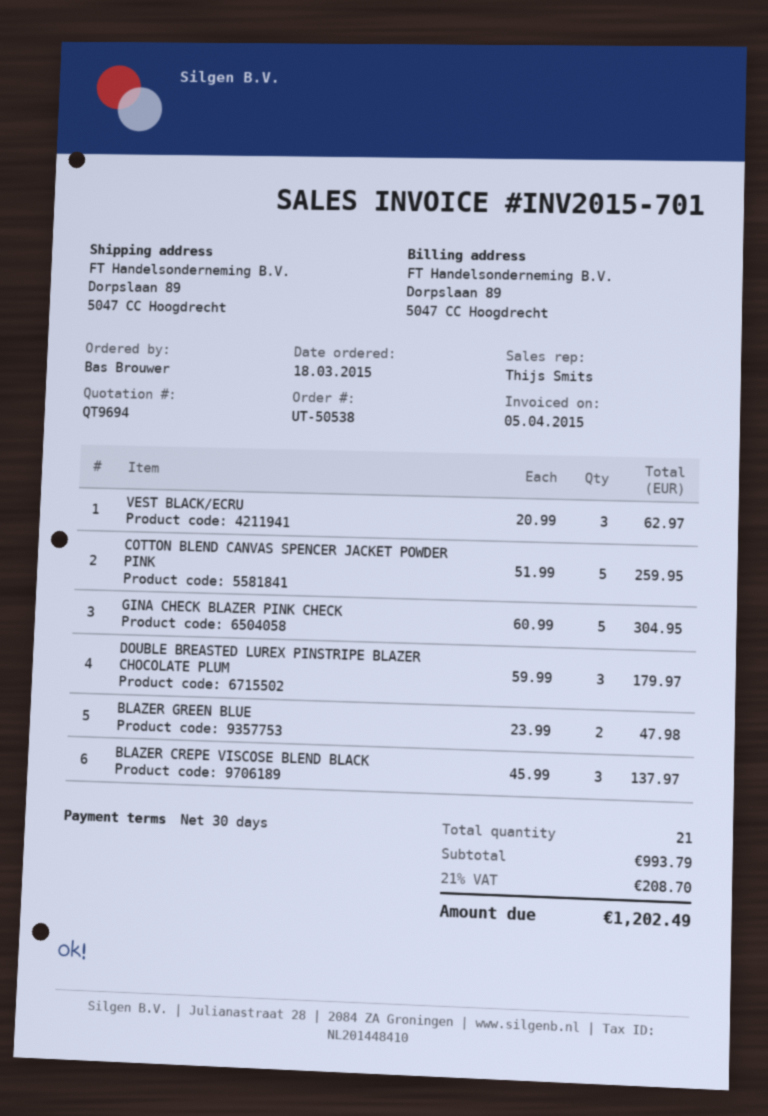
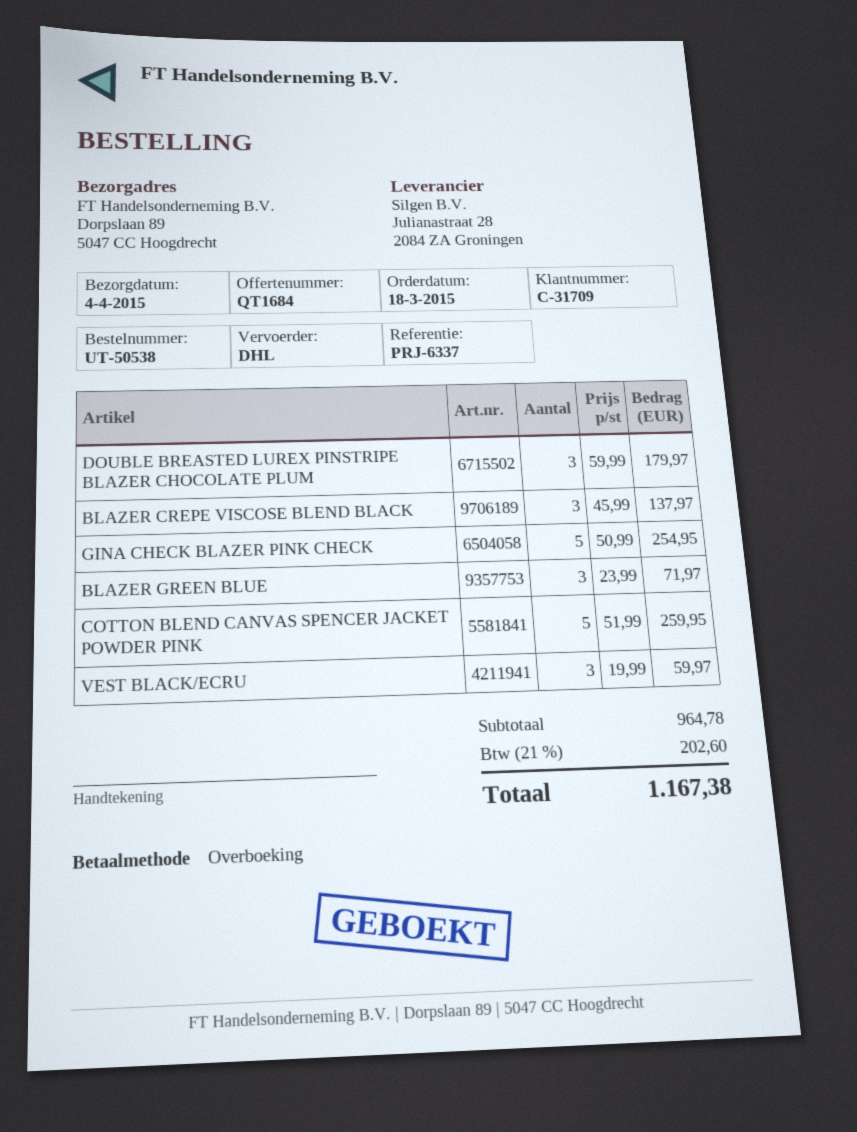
quote number: QT9694 -> QT1684
VEST BLACK/ECRU: 3 x 20.99 = 62.97 -> 3 x 19.99 = 59.97
GINA CHECK BLAZER PINK CHECK: 5 x 60.99 = 304.95 -> 5 x 50.99 = 254.95
BLAZER GREEN BLUE: 2 x 23.99 = 47.98 -> 3 x 23.99 = 71.97
subtotal: 993.79 -> 964.78
tax: 21% = 208.70 -> 21% = 202.60
total: 1202.49 -> 1167.38

